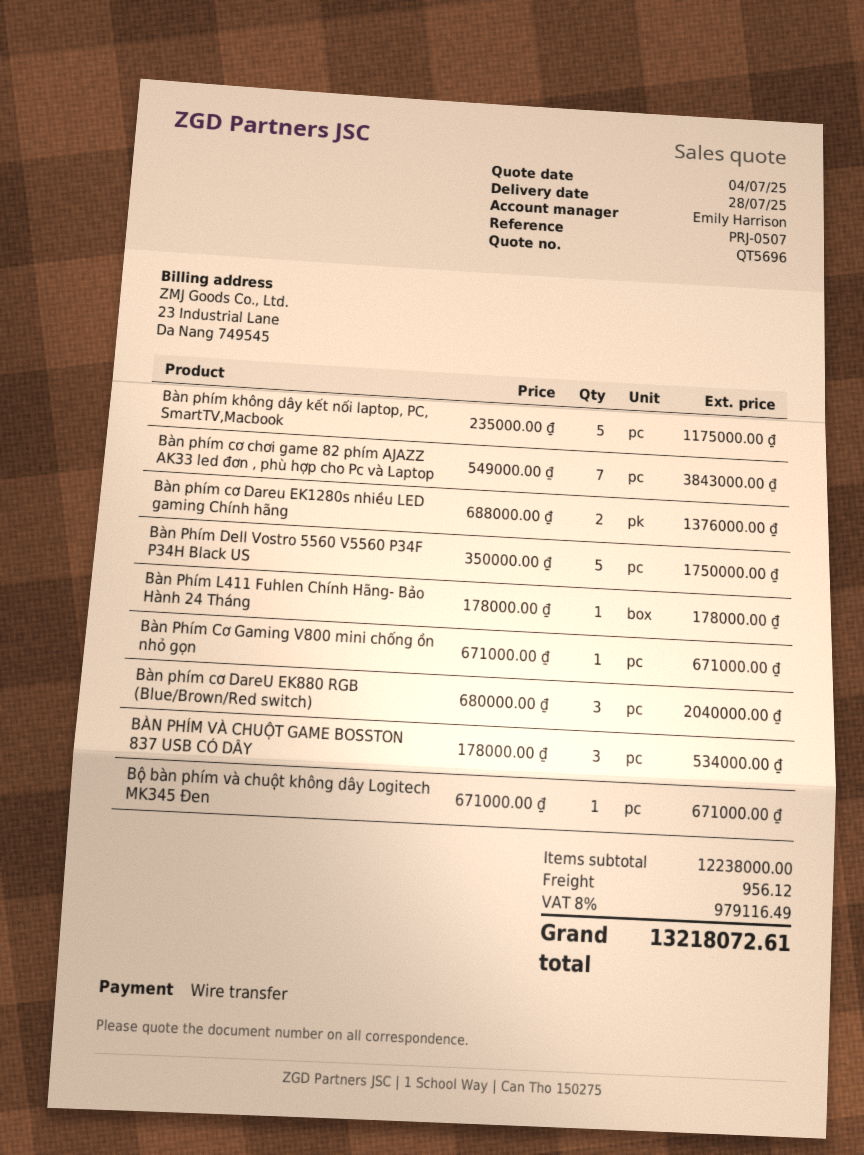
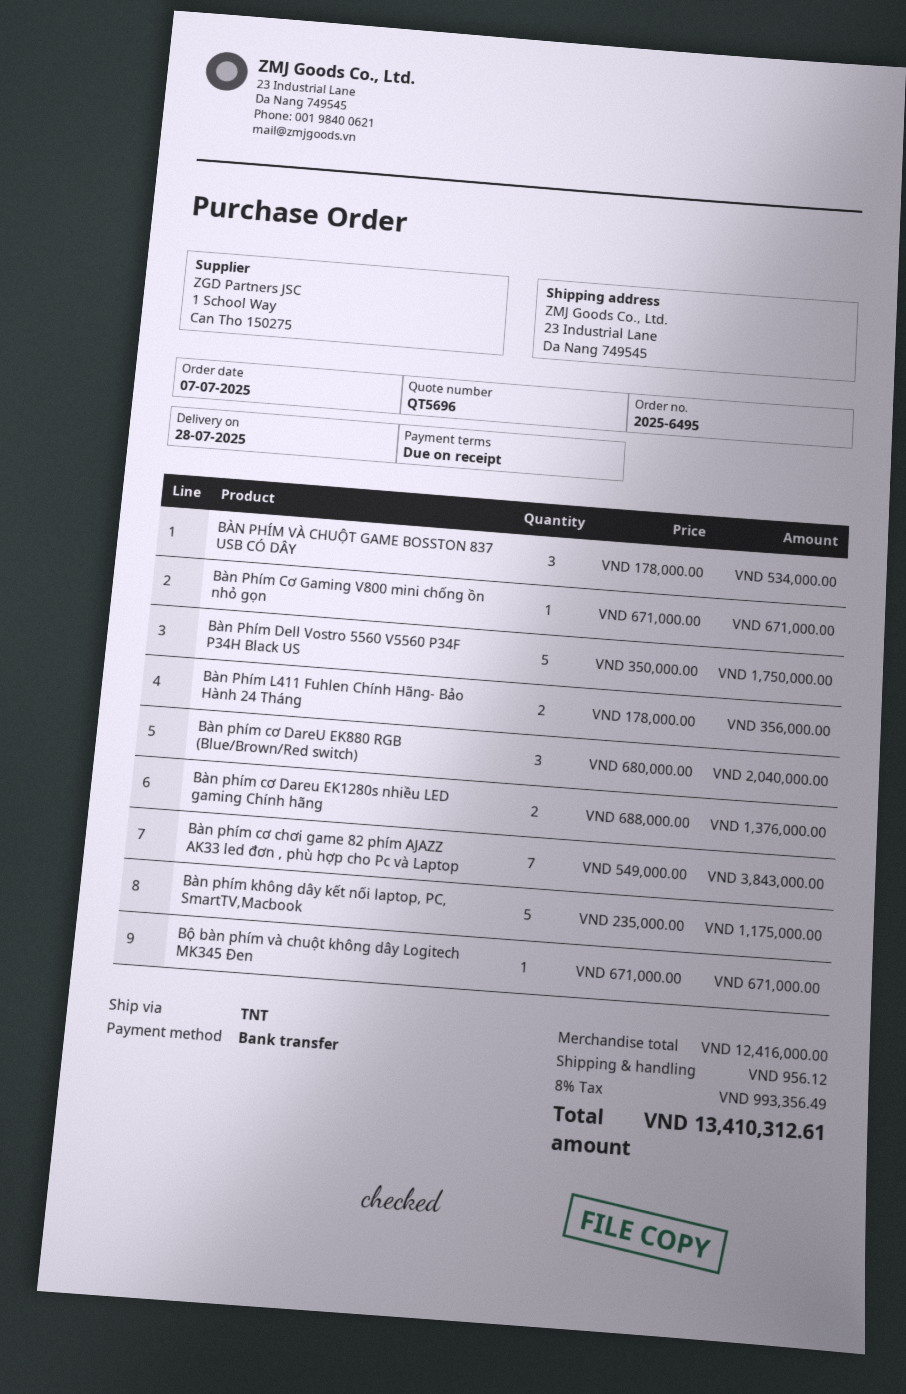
Bàn Phím L411 Fuhlen Chính Hãng- Bảo Hành 24 Tháng: 1 x 178000.00 = 178000.00 -> 2 x 178000.00 = 356000.00
subtotal: 12238000.00 -> 12416000.00
tax: 8% = 979116.49 -> 8% = 993356.49
total: 13218072.61 -> 13410312.61

